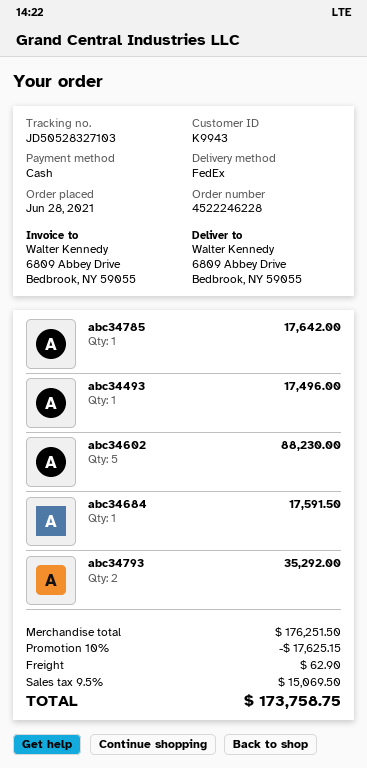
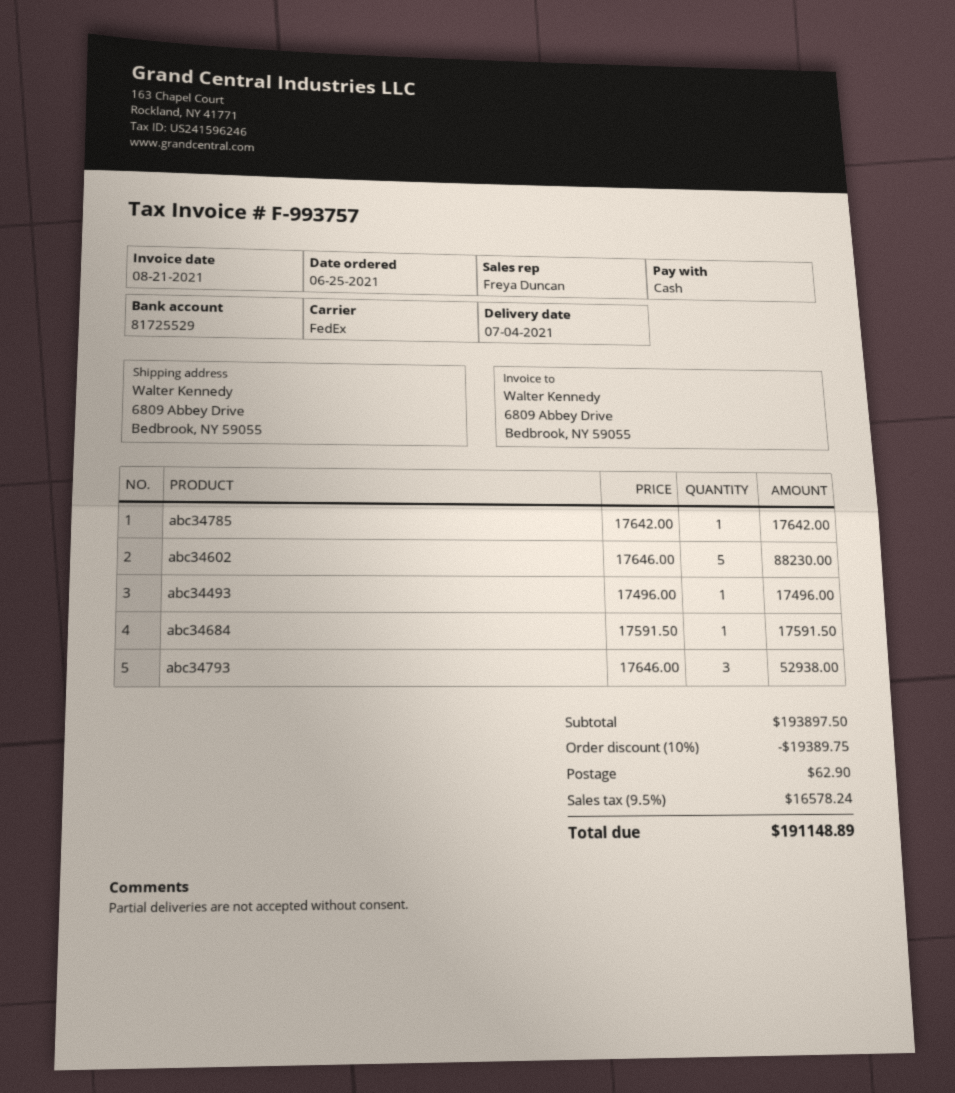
order date: 2021-06-28 -> 2021-06-25
abc34793: 2 for 35292.00 -> 3 for 52938.00
subtotal: 176251.50 -> 193897.50
discount: 10% = 17625.15 -> 10% = 19389.75
tax: 9.5% = 15069.50 -> 9.5% = 16578.24
total: 173758.75 -> 191148.89

